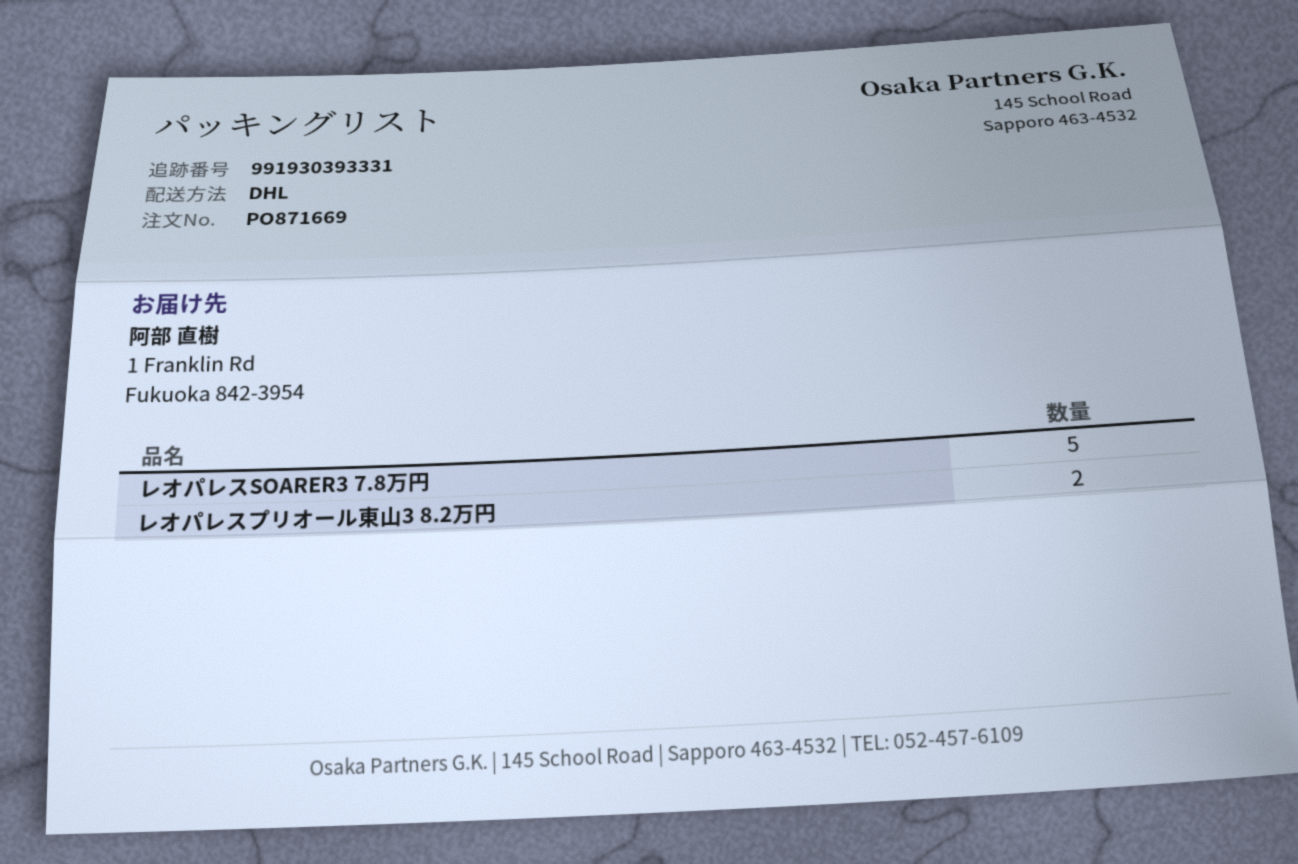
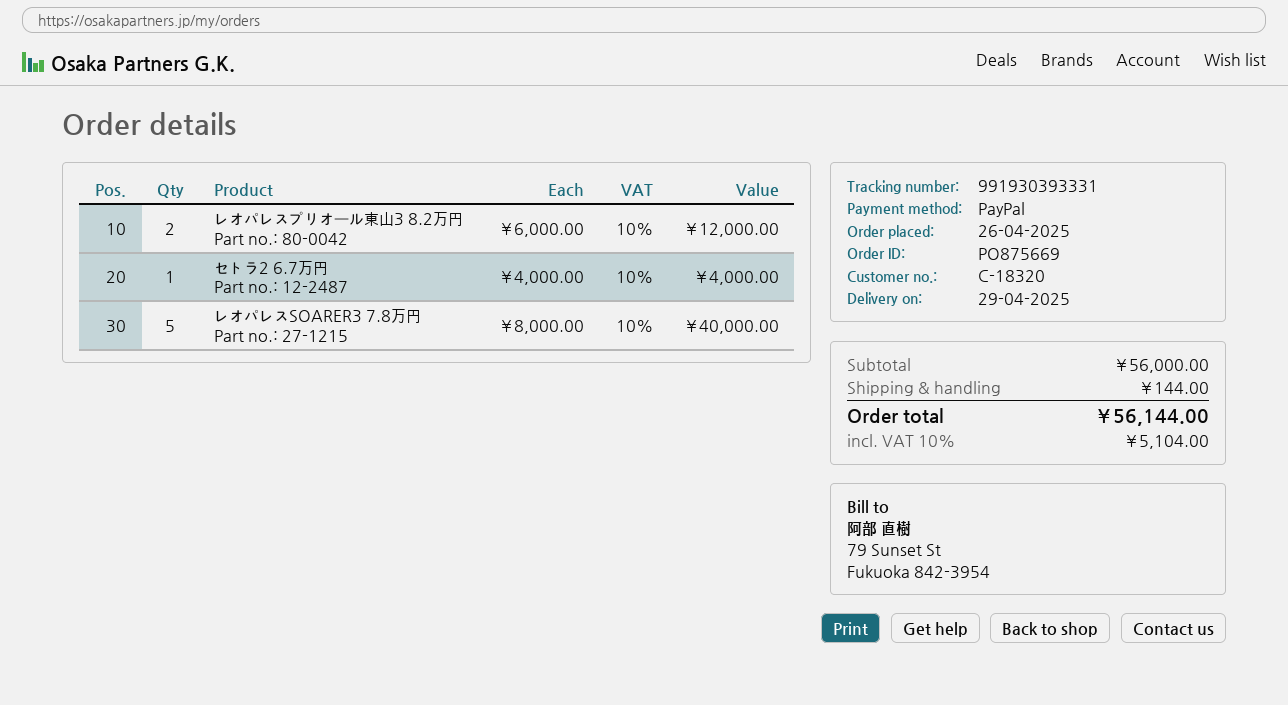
order number: PO871669 -> PO875669
セトラ2 6.7万円: none -> 1

